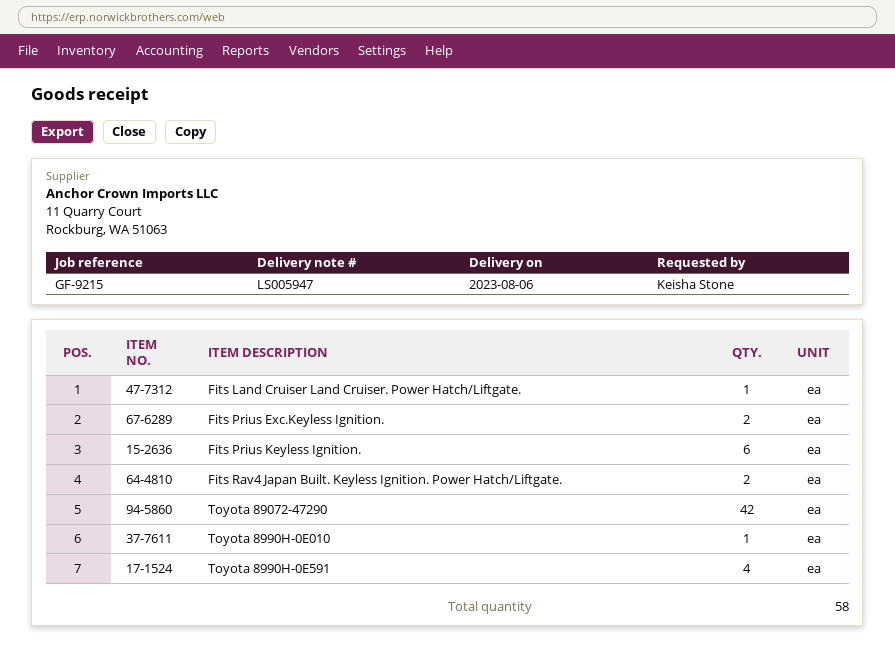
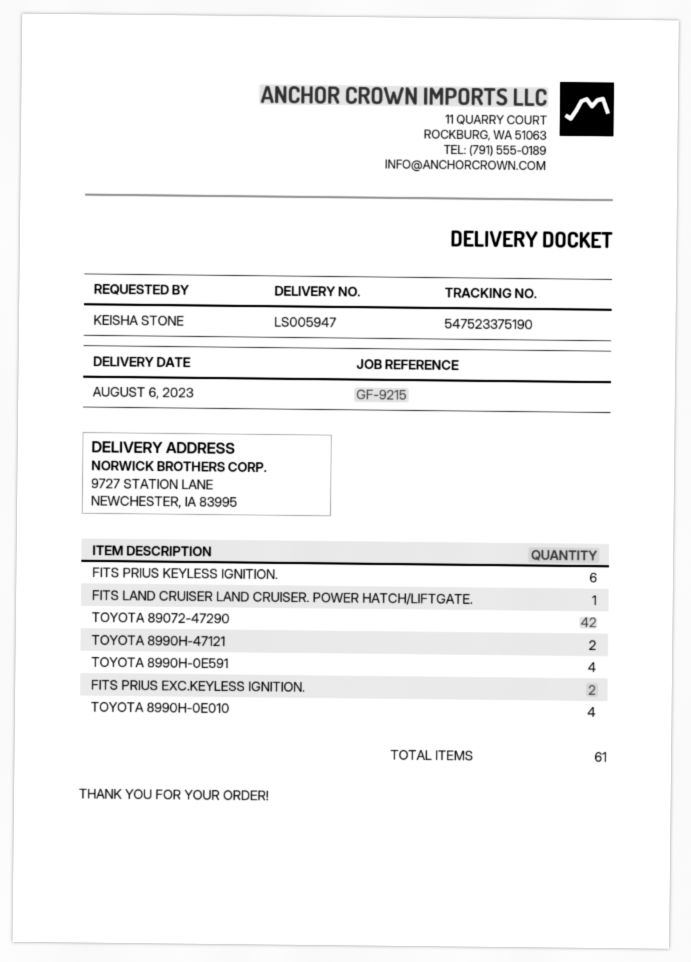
Fits Rav4 Japan Built. Keyless Ignition. Power Hatch/Liftgate.: 2 -> none
Toyota 8990H-0E010: 1 -> 4
TOYOTA 8990H-47121: none -> 2
total quantity: 58 -> 61

